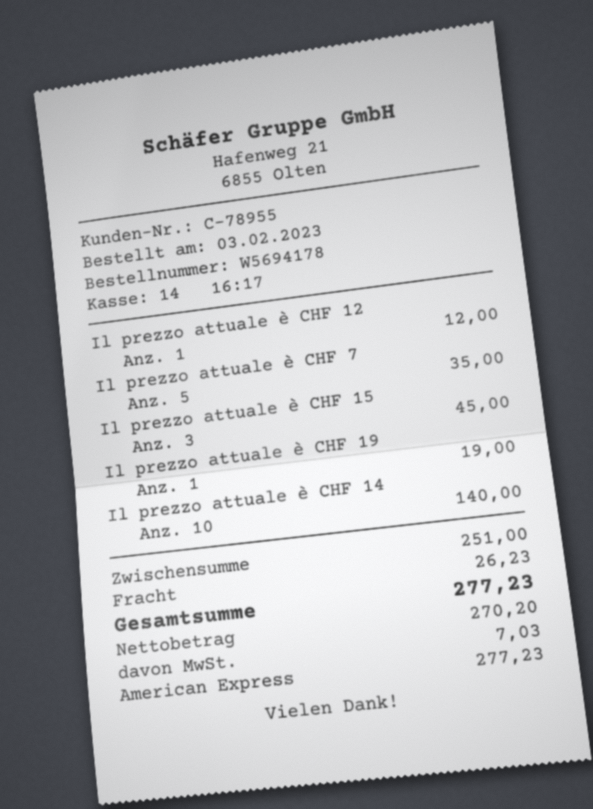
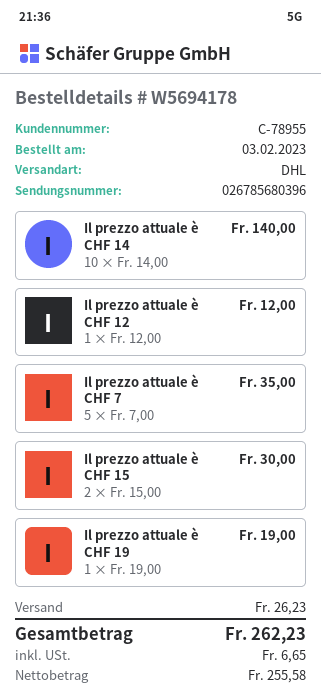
Il prezzo attuale è CHF 15: 3 for 45.00 -> 2 for 30.00
net: 270.20 -> 255.58
tax: 7.03 -> 6.65
total: 277.23 -> 262.23

